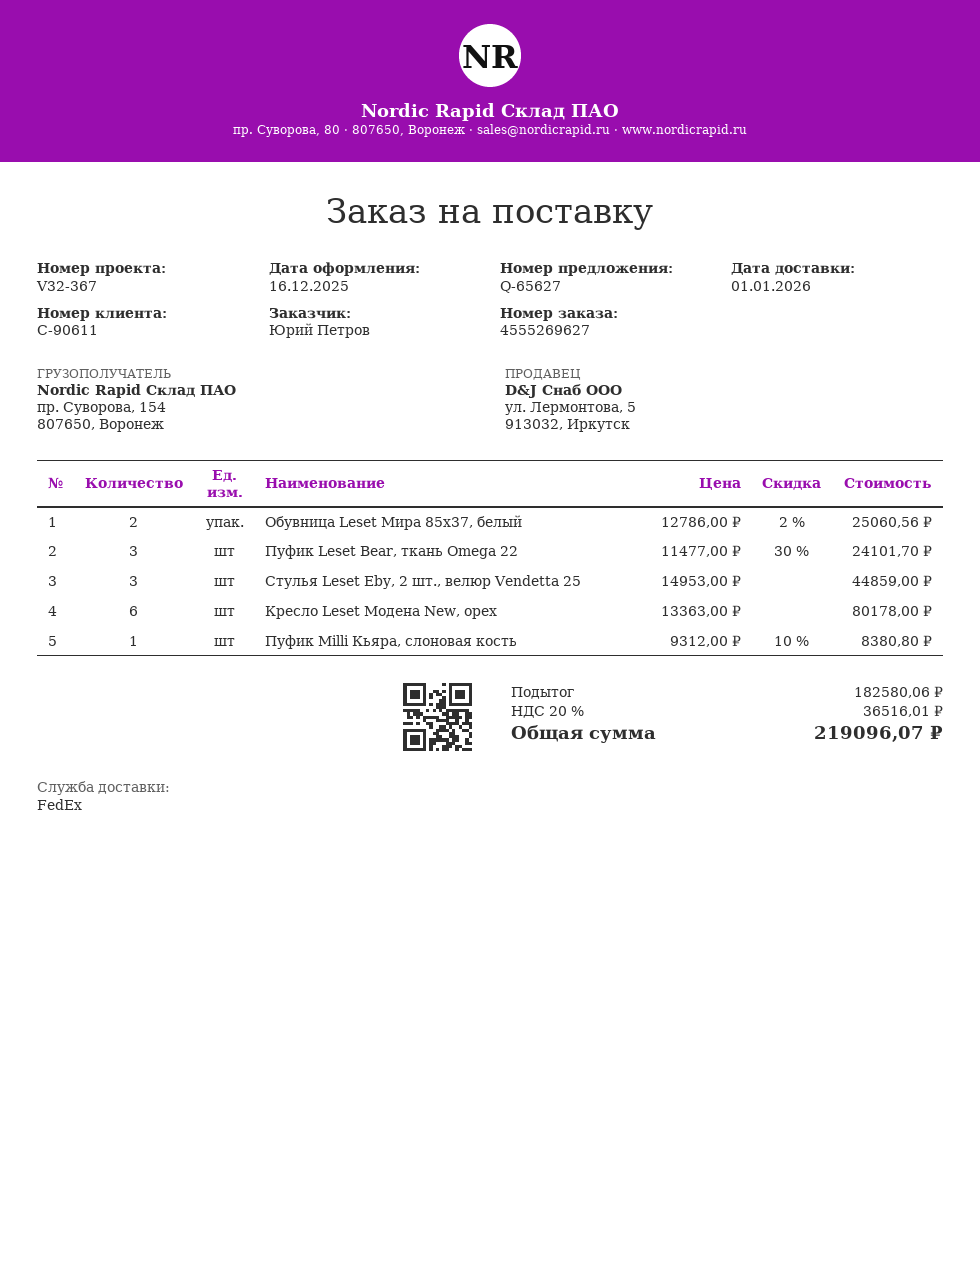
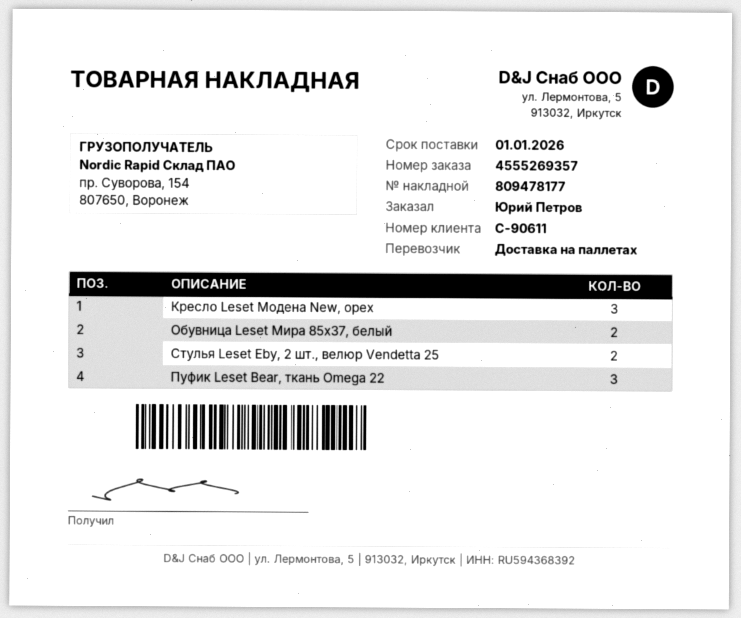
order number: 4555269627 -> 4555269357
shipping method: FedEx -> pallet freight
Стулья Leset Eby, 2 шт., велюр Vendetta 25: 3 -> 2
Кресло Leset Модена New, орех: 6 -> 3
Пуфик Milli Кьяра, слоновая кость: 1 -> none

